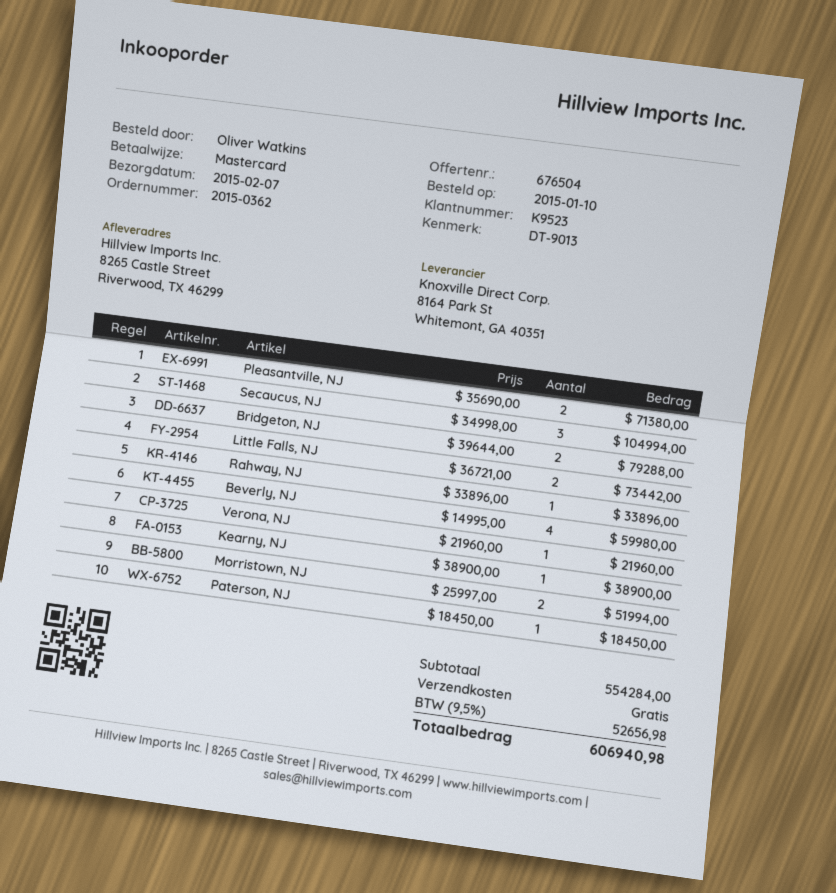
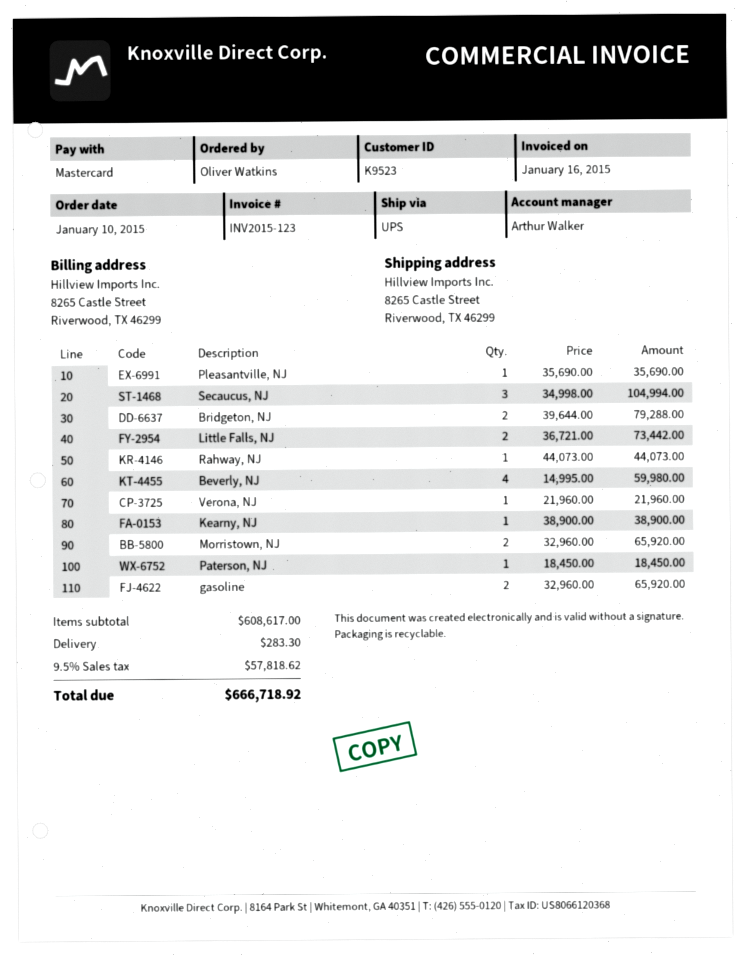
Pleasantville, NJ: 2 x 35690.00 = 71380.00 -> 1 x 35690.00 = 35690.00
Rahway, NJ: 1 x 33896.00 = 33896.00 -> 1 x 44073.00 = 44073.00
Morristown, NJ: 2 x 25997.00 = 51994.00 -> 2 x 32960.00 = 65920.00
gasoline: none -> 2 x 32960.00 = 65920.00
subtotal: 554284.00 -> 608617.00
shipping: 0.00 -> 283.30
tax: 9.5% = 52656.98 -> 9.5% = 57818.62
total: 606940.98 -> 666718.92

